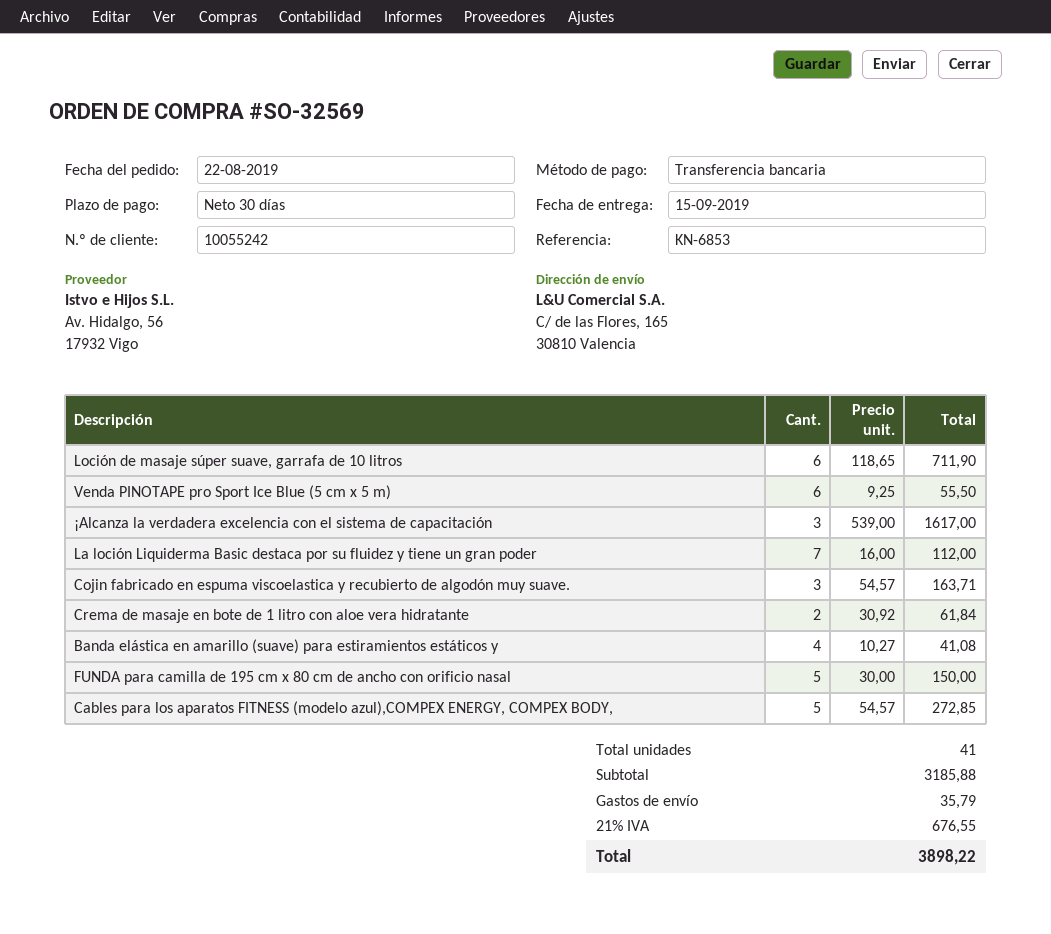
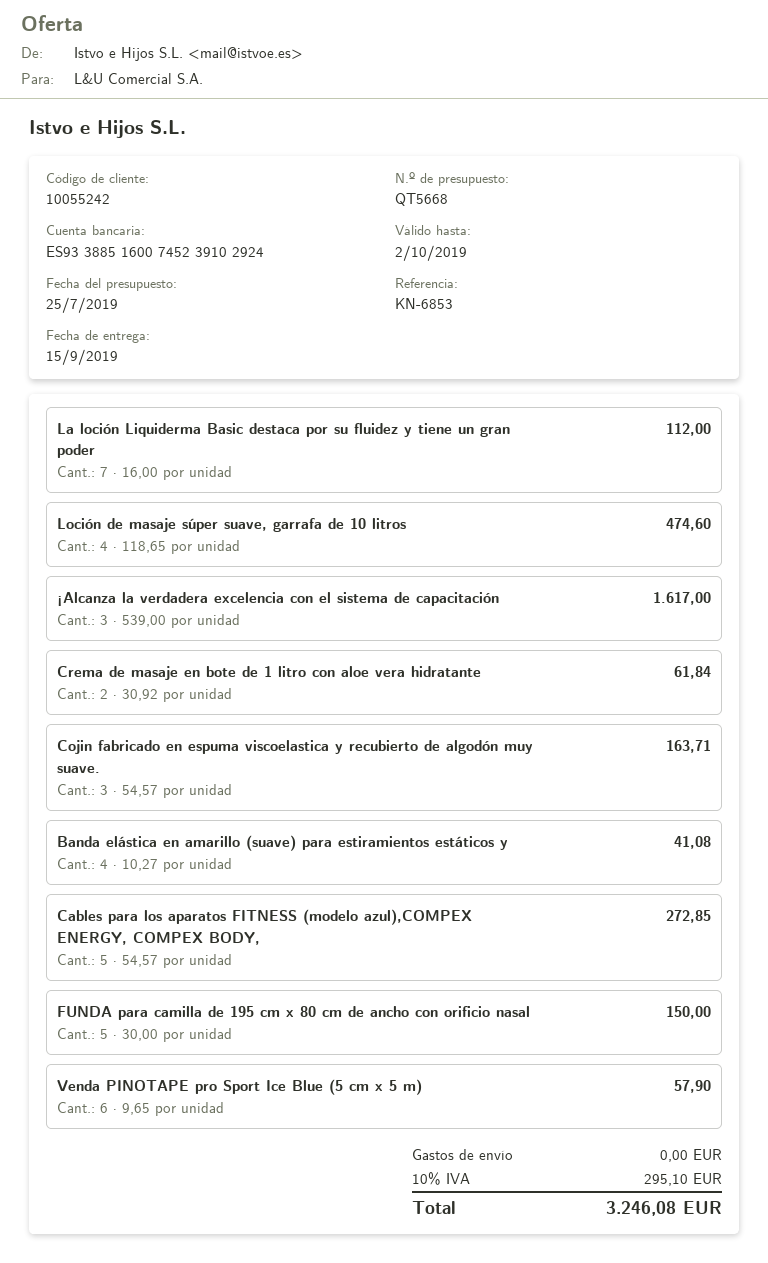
Loción de masaje súper suave, garrafa de 10 litros: 6 x 118.65 = 711.90 -> 4 x 118.65 = 474.60
Venda PINOTAPE pro Sport Ice Blue (5 cm x 5 m): 6 x 9.25 = 55.50 -> 6 x 9.65 = 57.90
shipping: 35.79 -> 0.00
tax: 21% = 676.55 -> 10% = 295.10
total: 3898.22 -> 3246.08

